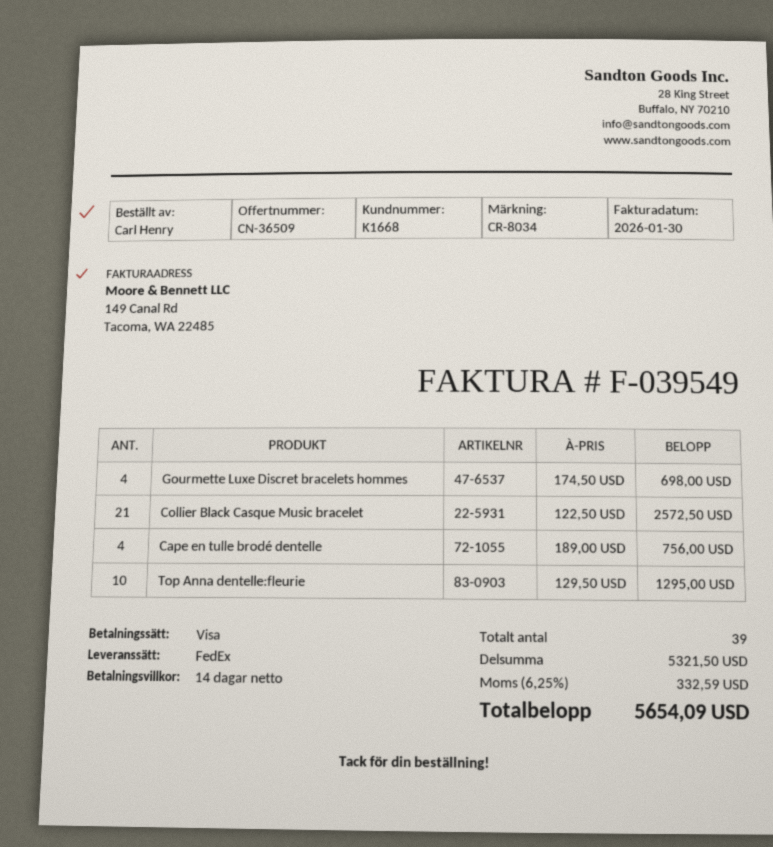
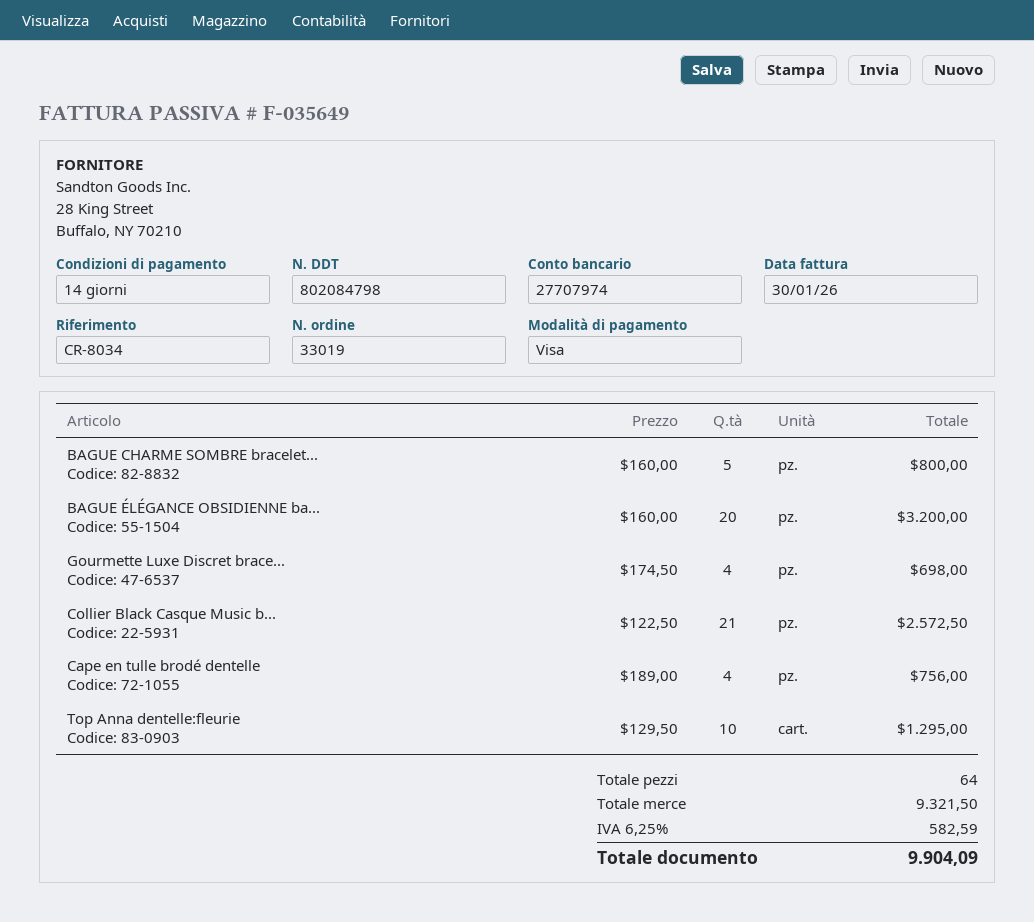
invoice number: F-039549 -> F-035649
BAGUE CHARME SOMBRE bracelet...: none -> 5 x 160.00 = 800.00
BAGUE ÉLÉGANCE OBSIDIENNE ba...: none -> 20 x 160.00 = 3200.00
total quantity: 39 -> 64
subtotal: 5321.50 -> 9321.50
tax: 6.25% = 332.59 -> 6.25% = 582.59
total: 5654.09 -> 9904.09

